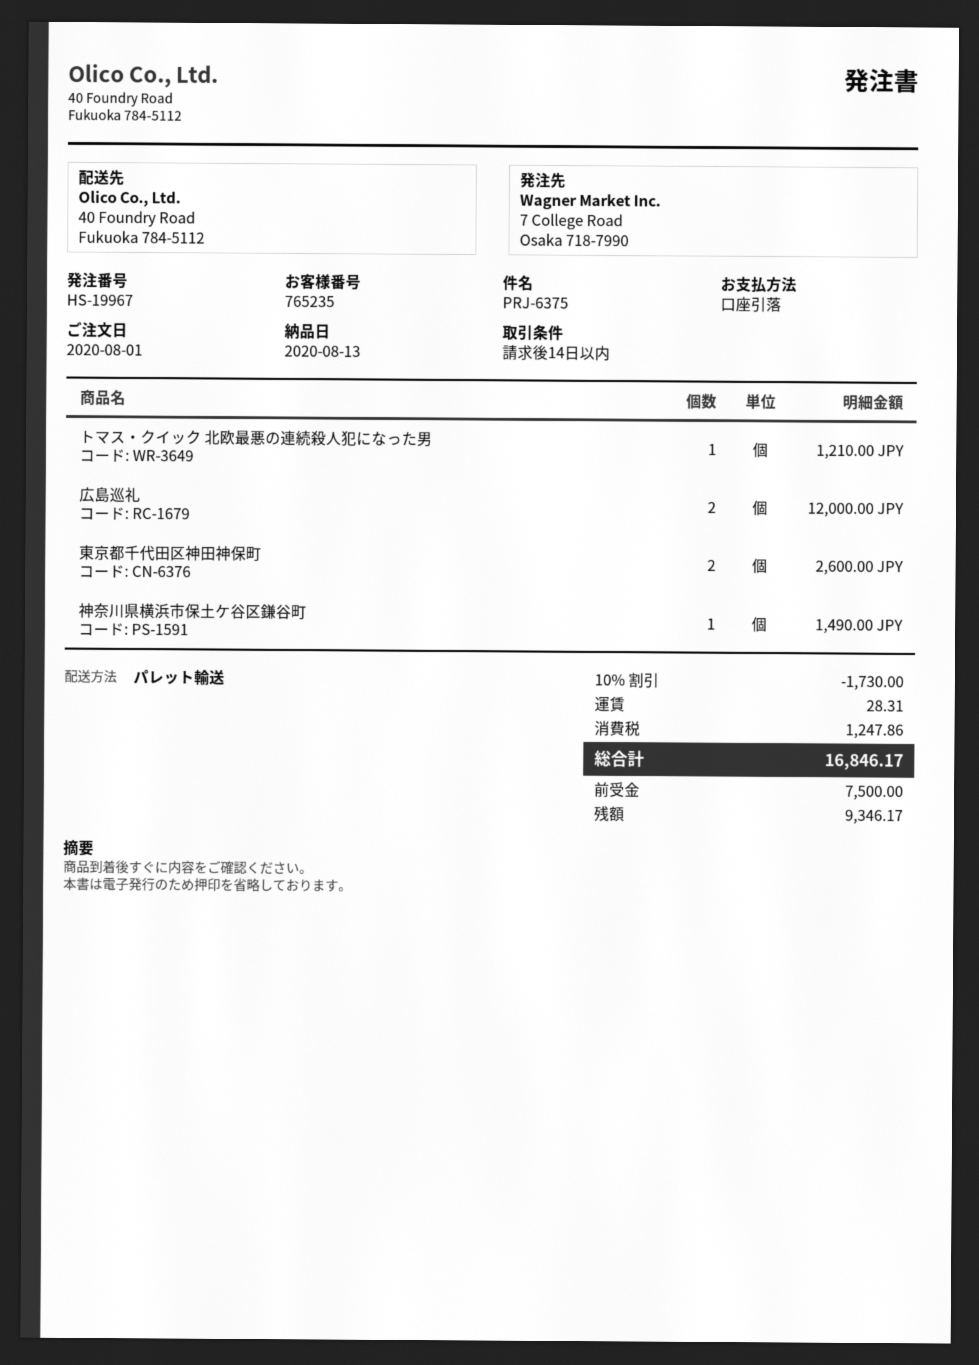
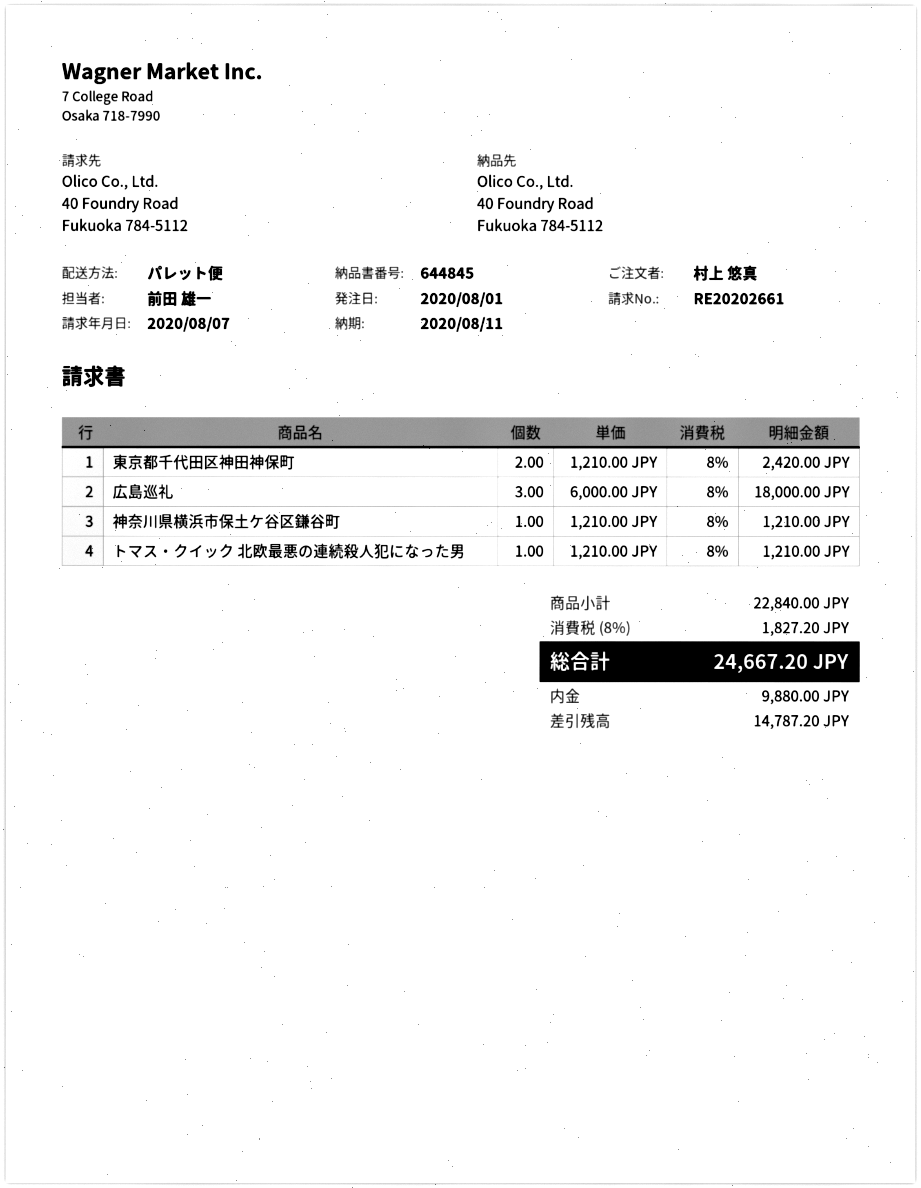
delivery date: 2020-08-13 -> 2020-08-11
広島巡礼: 2 for 12000.00 -> 3 for 18000.00
東京都千代田区神田神保町: 2 for 2600.00 -> 2 for 2420.00
神奈川県横浜市保土ケ谷区鎌谷町: 1 for 1490.00 -> 1 for 1210.00
discount: 10% = 1730.00 -> none
shipping: 28.31 -> none
tax: 1247.86 -> 1827.20
total: 16846.17 -> 24667.20
deposit: 7500.00 -> 9880.00
balance: 9346.17 -> 14787.20

